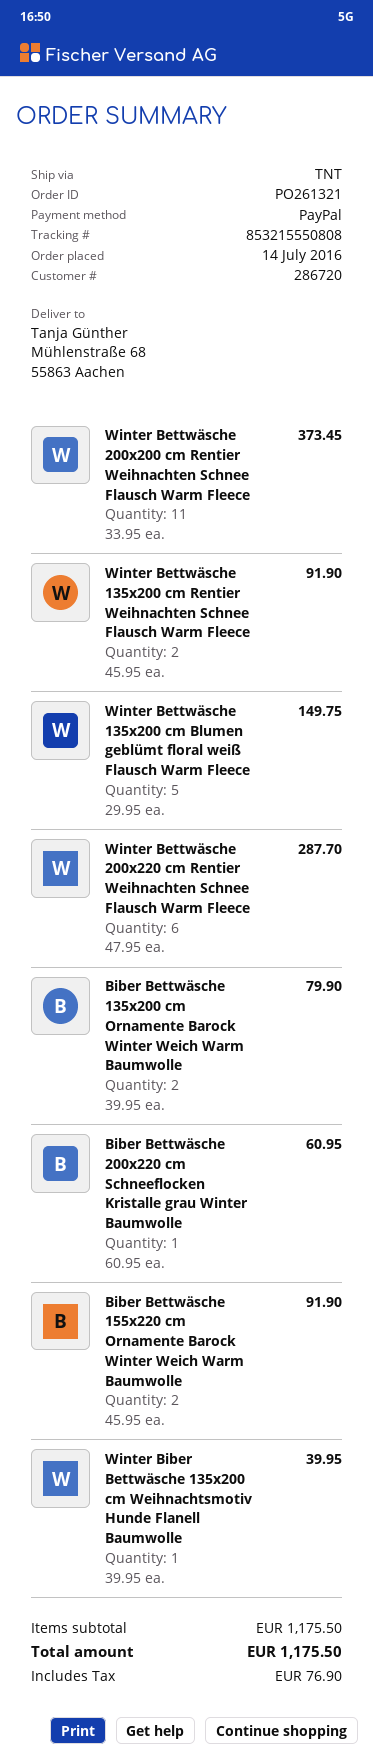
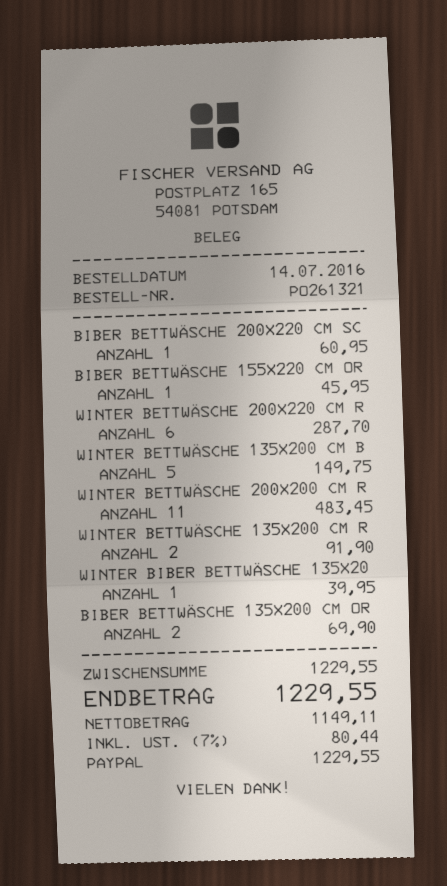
Winter Bettwäsche 200x200 cm Rentier Weihnachten Schnee Flausch Warm Fleece: 11 for 373.45 -> 11 for 483.45
Biber Bettwäsche 135x200 cm Ornamente Barock Winter Weich Warm Baumwolle: 2 for 79.90 -> 2 for 69.90
Biber Bettwäsche 155x220 cm Ornamente Barock Winter Weich Warm Baumwolle: 2 for 91.90 -> 1 for 45.95
subtotal: 1175.50 -> 1229.55
tax: 76.90 -> 80.44
total: 1175.50 -> 1229.55

